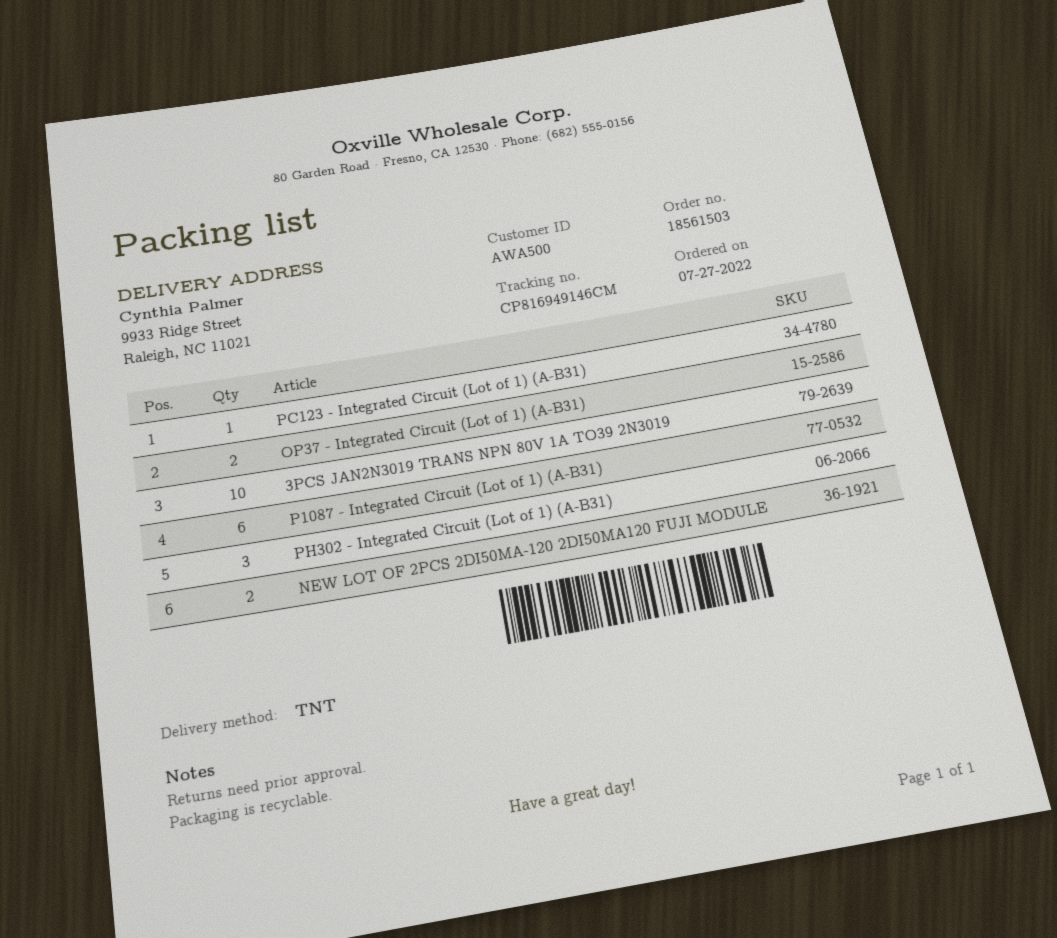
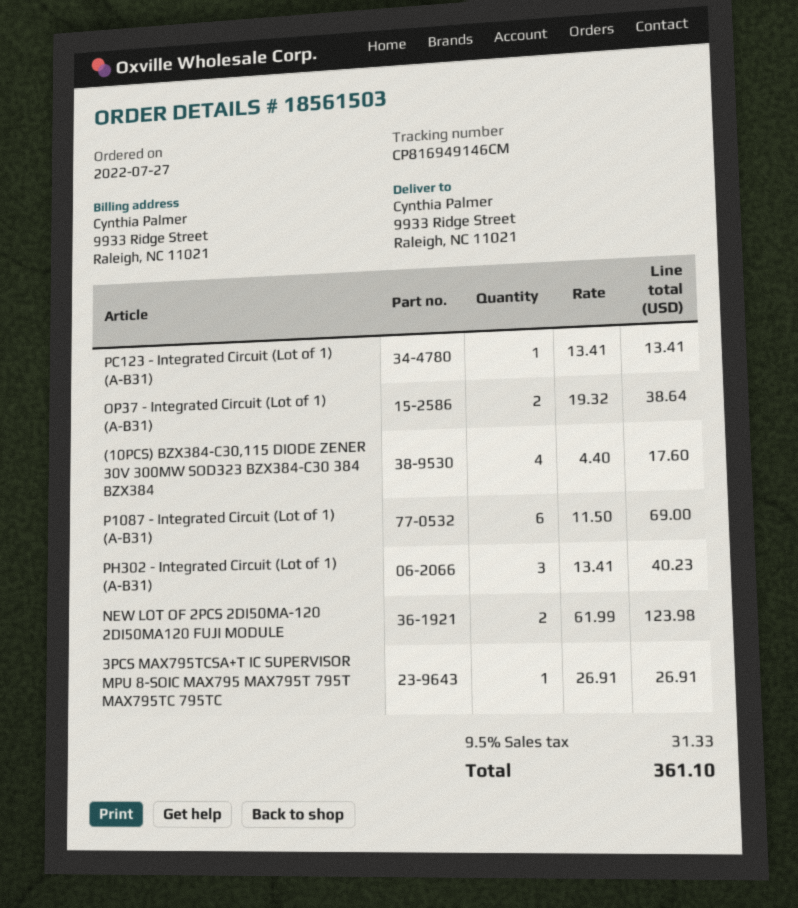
3PCS JAN2N3019 TRANS NPN 80V 1A TO39 2N3019: 10 -> none
(10PCS) BZX384-C30,115 DIODE ZENER 30V 300MW SOD323 BZX384-C30 384 BZX384: none -> 4
3PCS MAX795TCSA+T IC SUPERVISOR MPU 8-SOIC MAX795 MAX795T 795T MAX795TC 795TC: none -> 1

